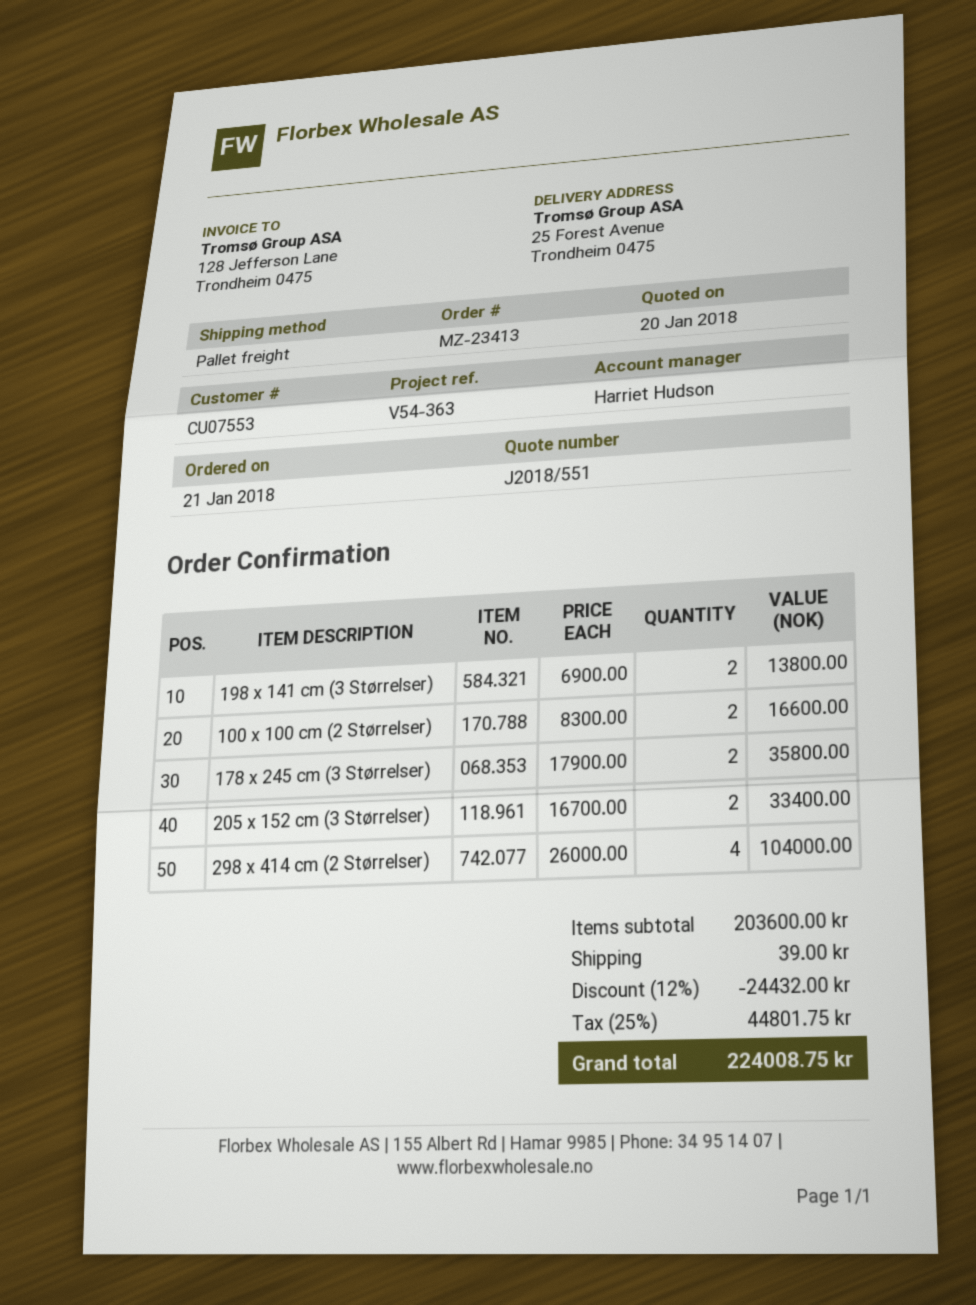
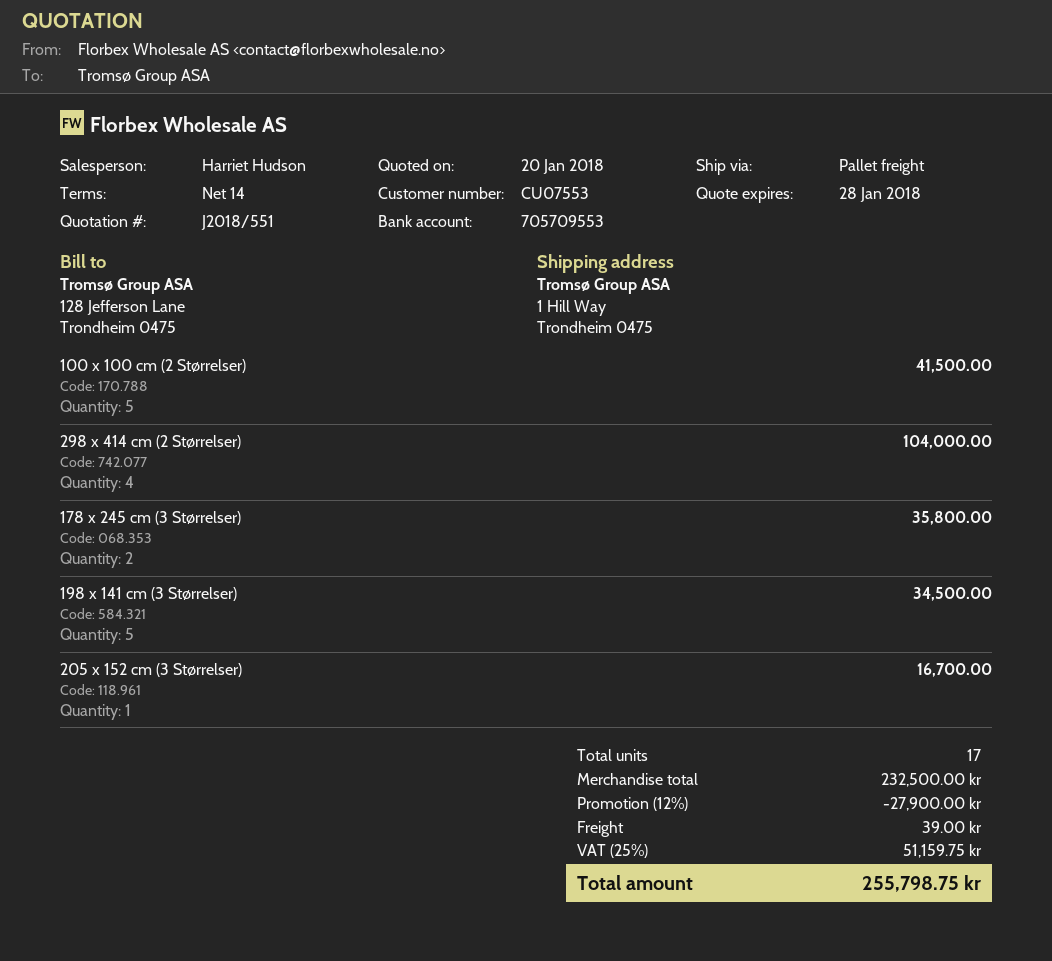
ship to: 25 Forest Avenue, Trondheim 0475 -> 1 Hill Way, Trondheim 0475
198 x 141 cm (3 Størrelser): 2 for 13800.00 -> 5 for 34500.00
100 x 100 cm (2 Størrelser): 2 for 16600.00 -> 5 for 41500.00
205 x 152 cm (3 Størrelser): 2 for 33400.00 -> 1 for 16700.00
subtotal: 203600.00 -> 232500.00
discount: 12% = 24432.00 -> 12% = 27900.00
tax: 25% = 44801.75 -> 25% = 51159.75
total: 224008.75 -> 255798.75

